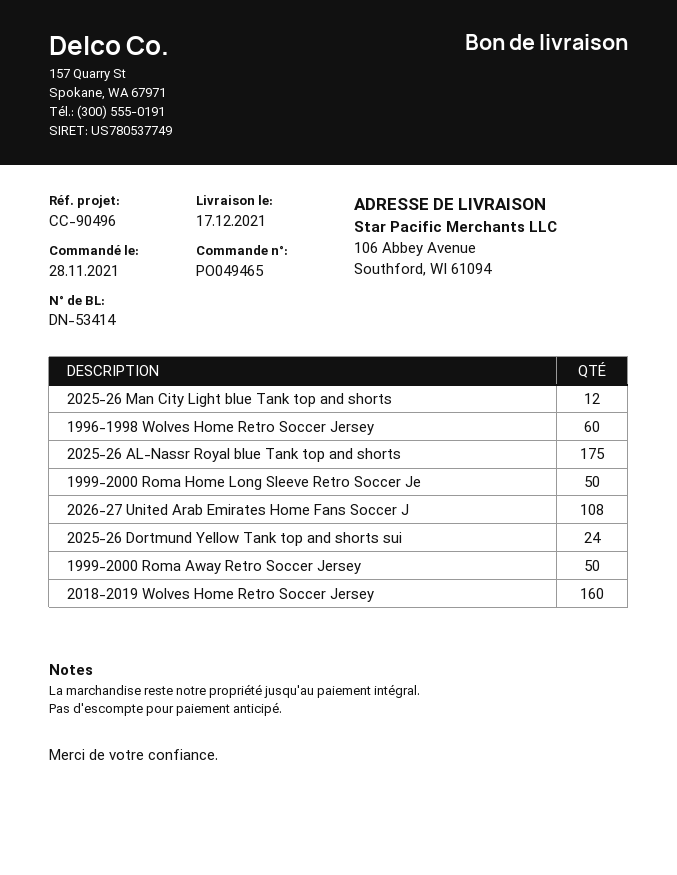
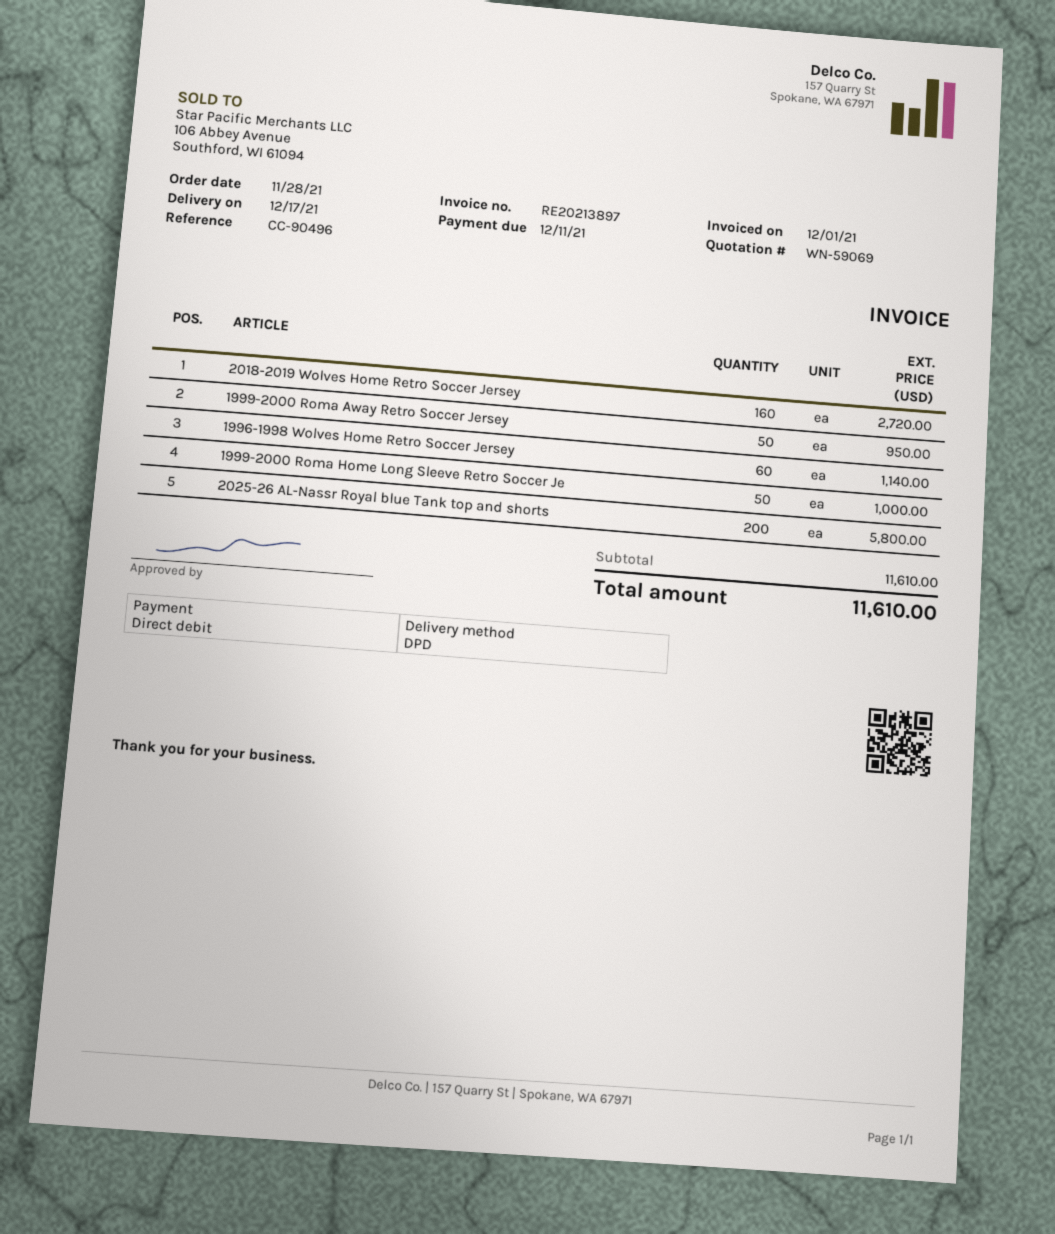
2025-26 Man City Light blue Tank top and shorts: 12 -> none
2025-26 AL-Nassr Royal blue Tank top and shorts: 175 -> 200
2026-27 United Arab Emirates Home Fans Soccer J: 108 -> none
2025-26 Dortmund Yellow Tank top and shorts sui: 24 -> none

